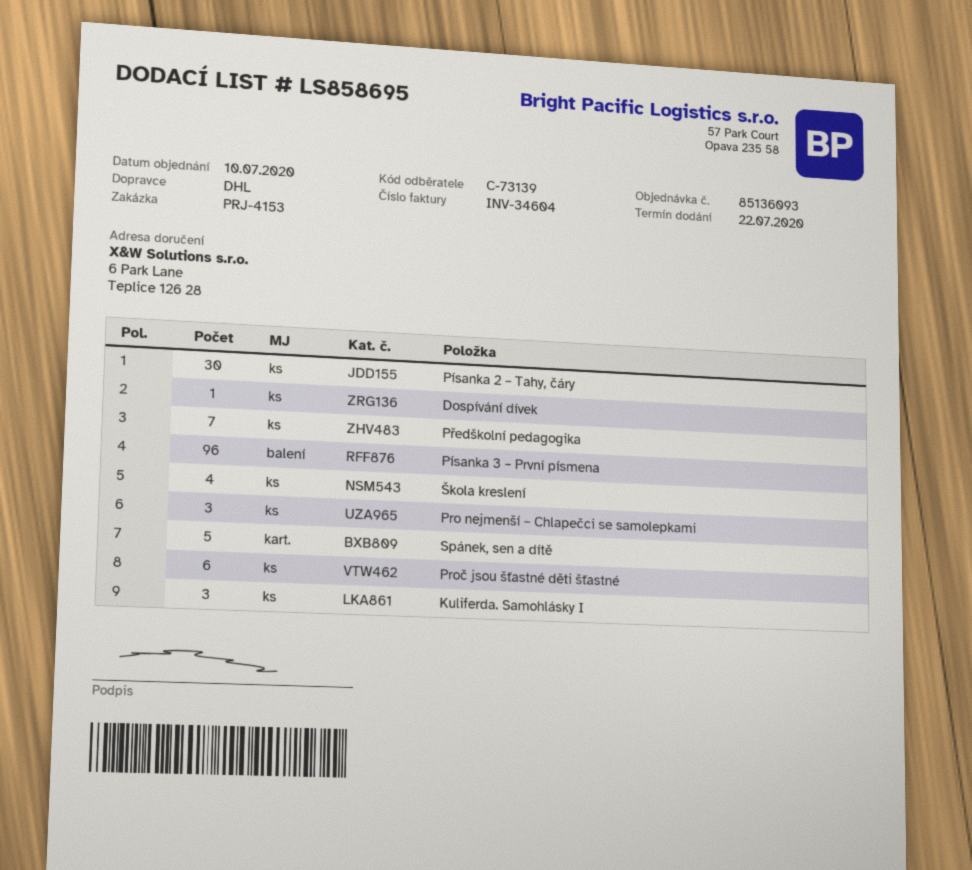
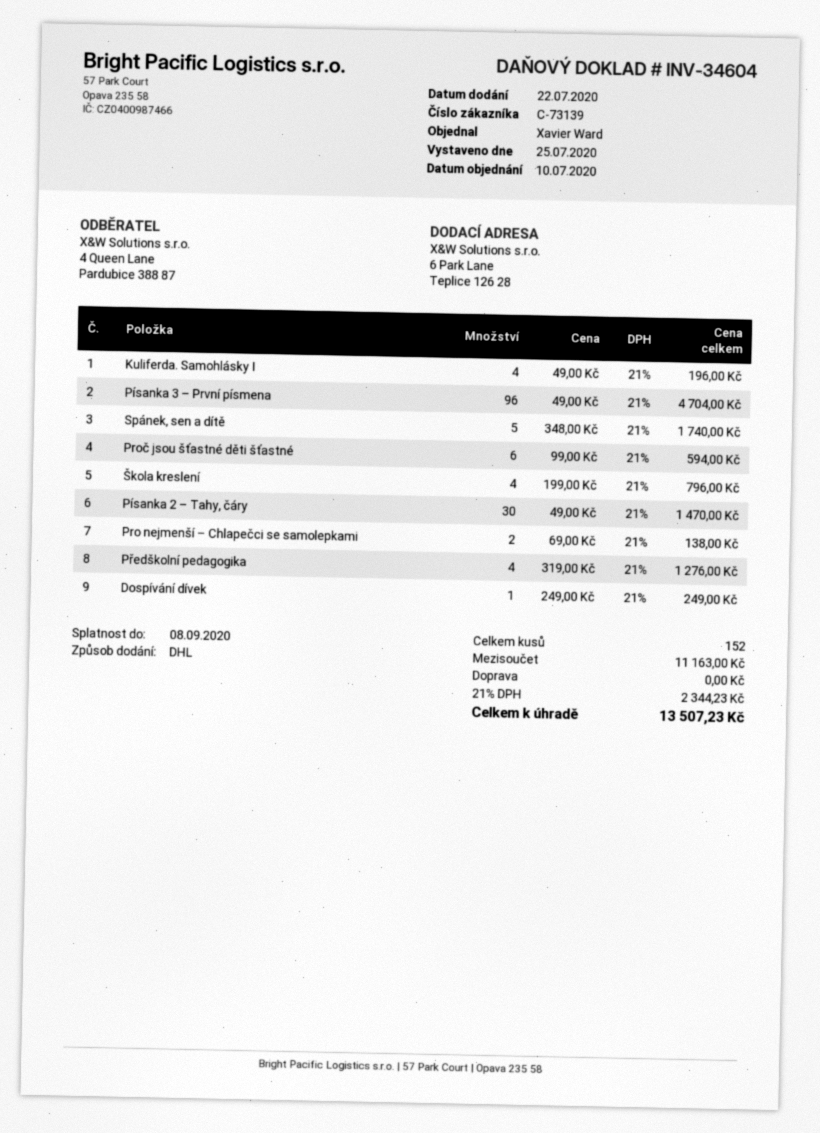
Předškolní pedagogika: 7 -> 4
Pro nejmenší – Chlapečci se samolepkami: 3 -> 2
Kuliferda. Samohlásky I: 3 -> 4

